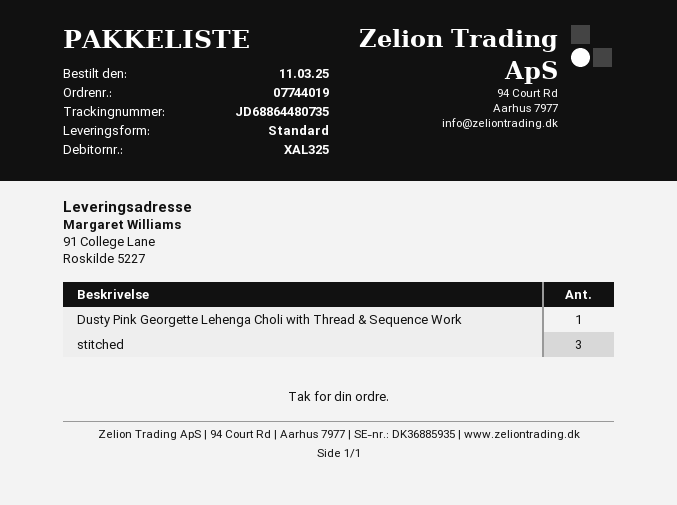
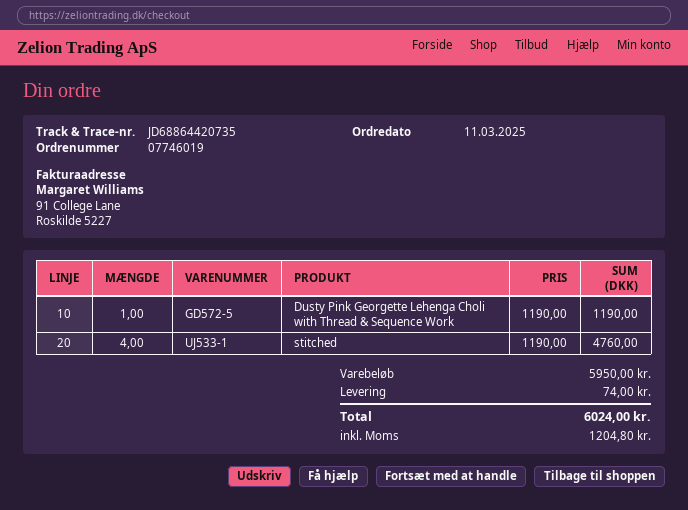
order number: 07744019 -> 07746019
tracking number: JD68864480735 -> JD68864420735
stitched: 3 -> 4

